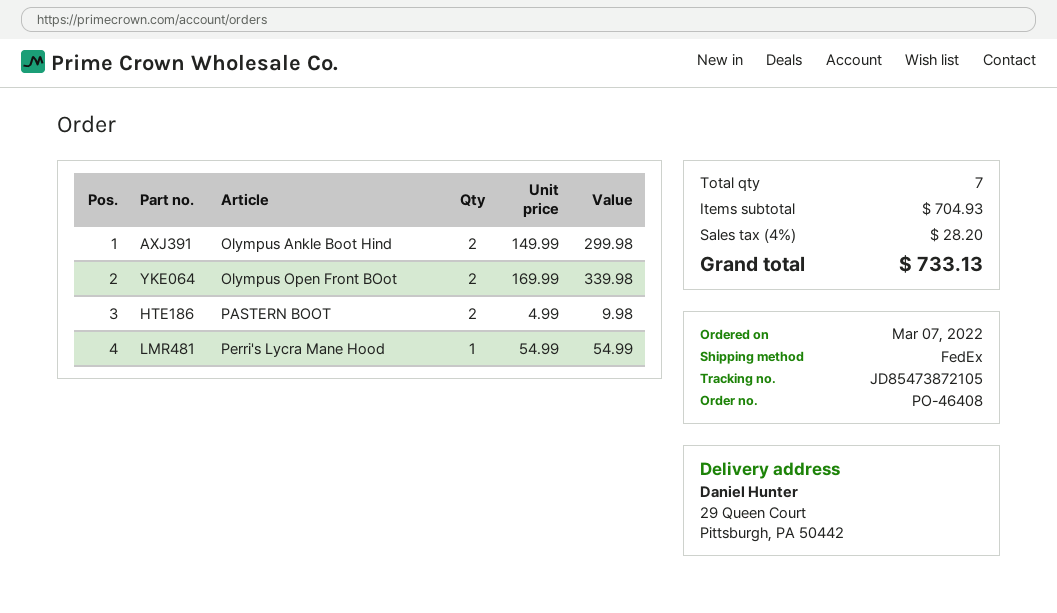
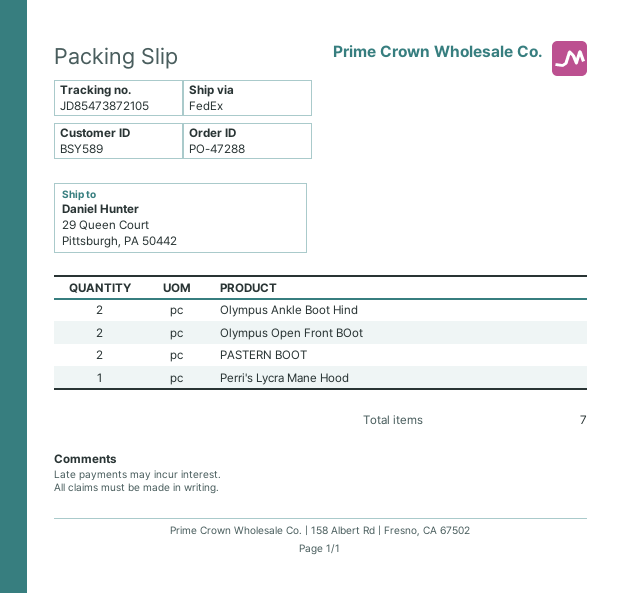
order number: PO-46408 -> PO-47288

